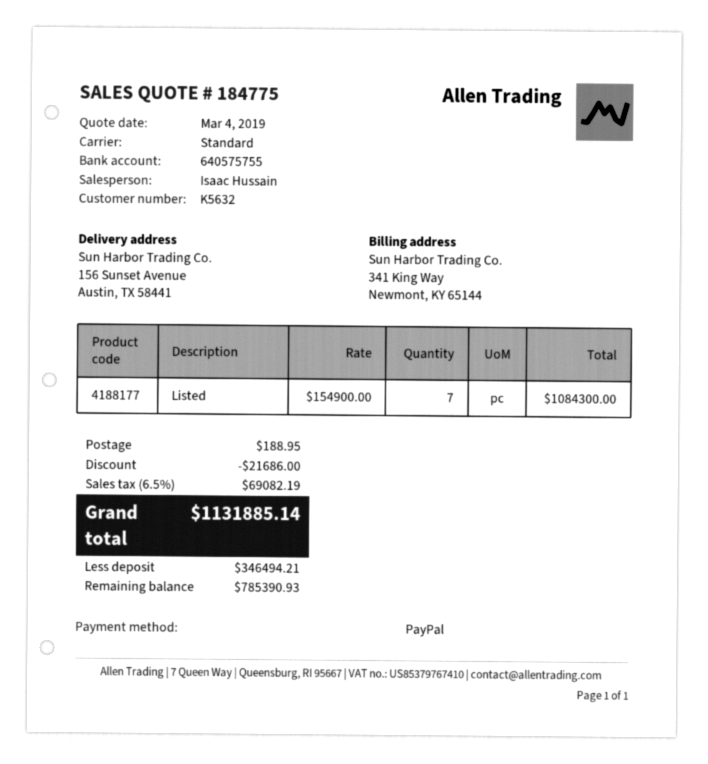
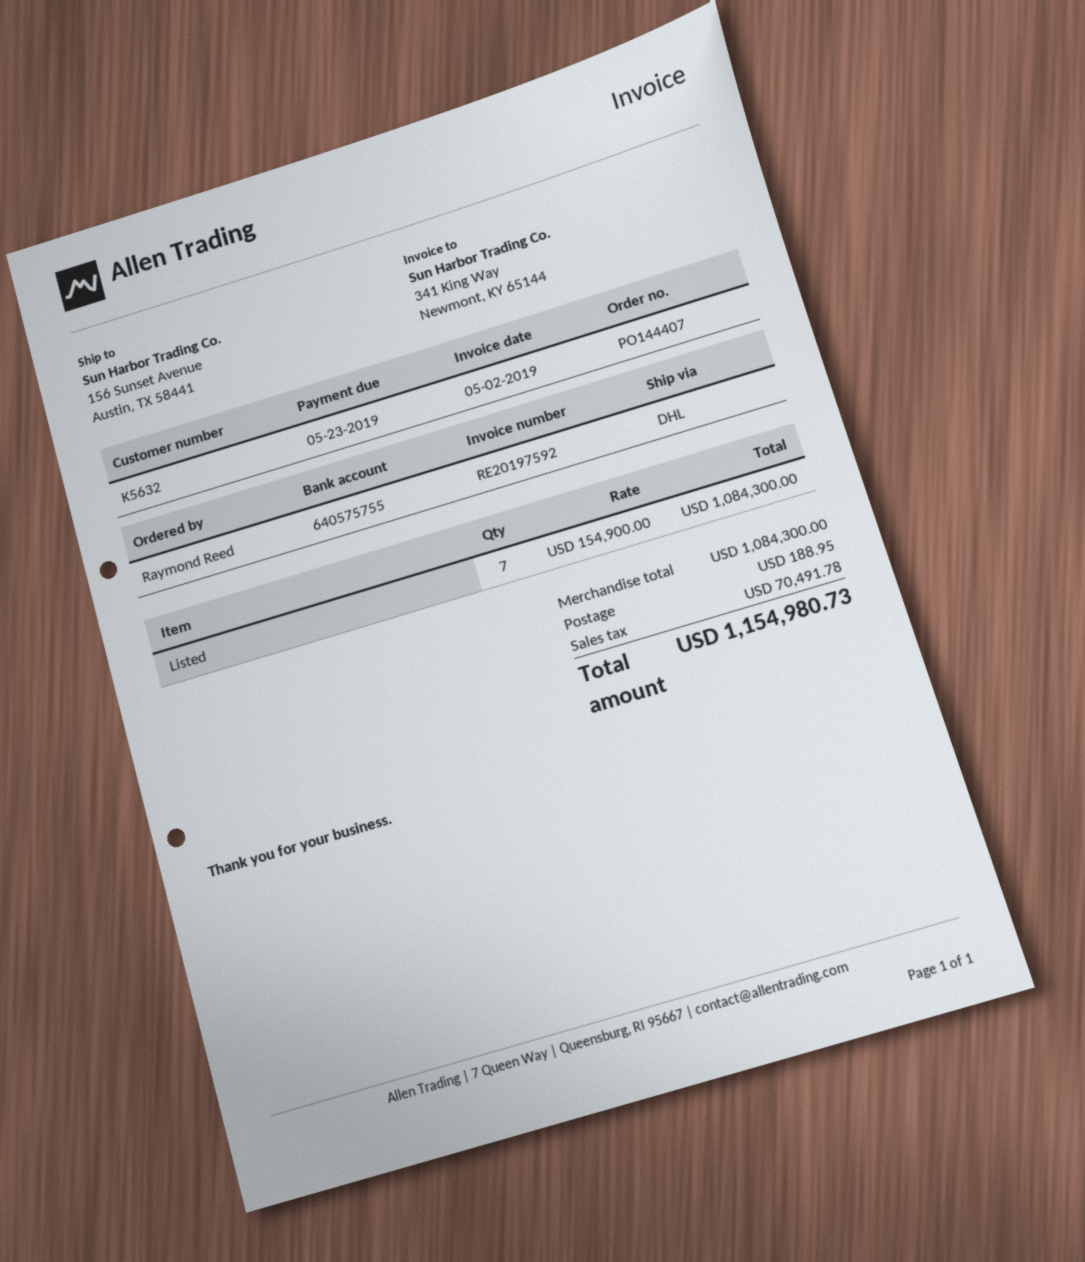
shipping method: standard -> DHL
discount: 21686.00 -> none
tax: 69082.19 -> 70491.78
total: 1131885.14 -> 1154980.73

